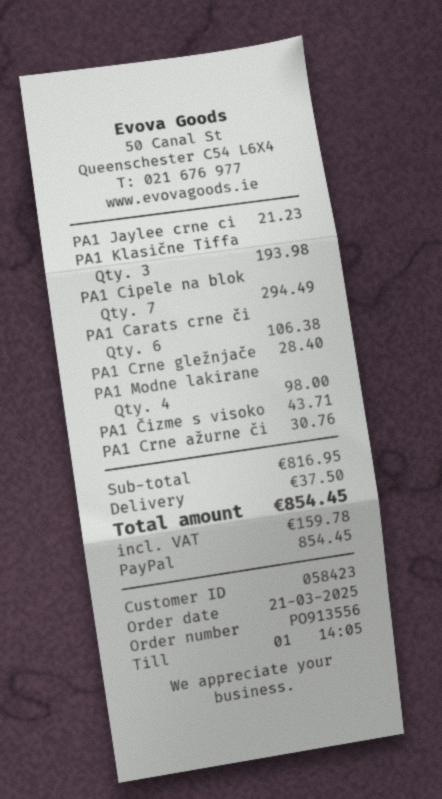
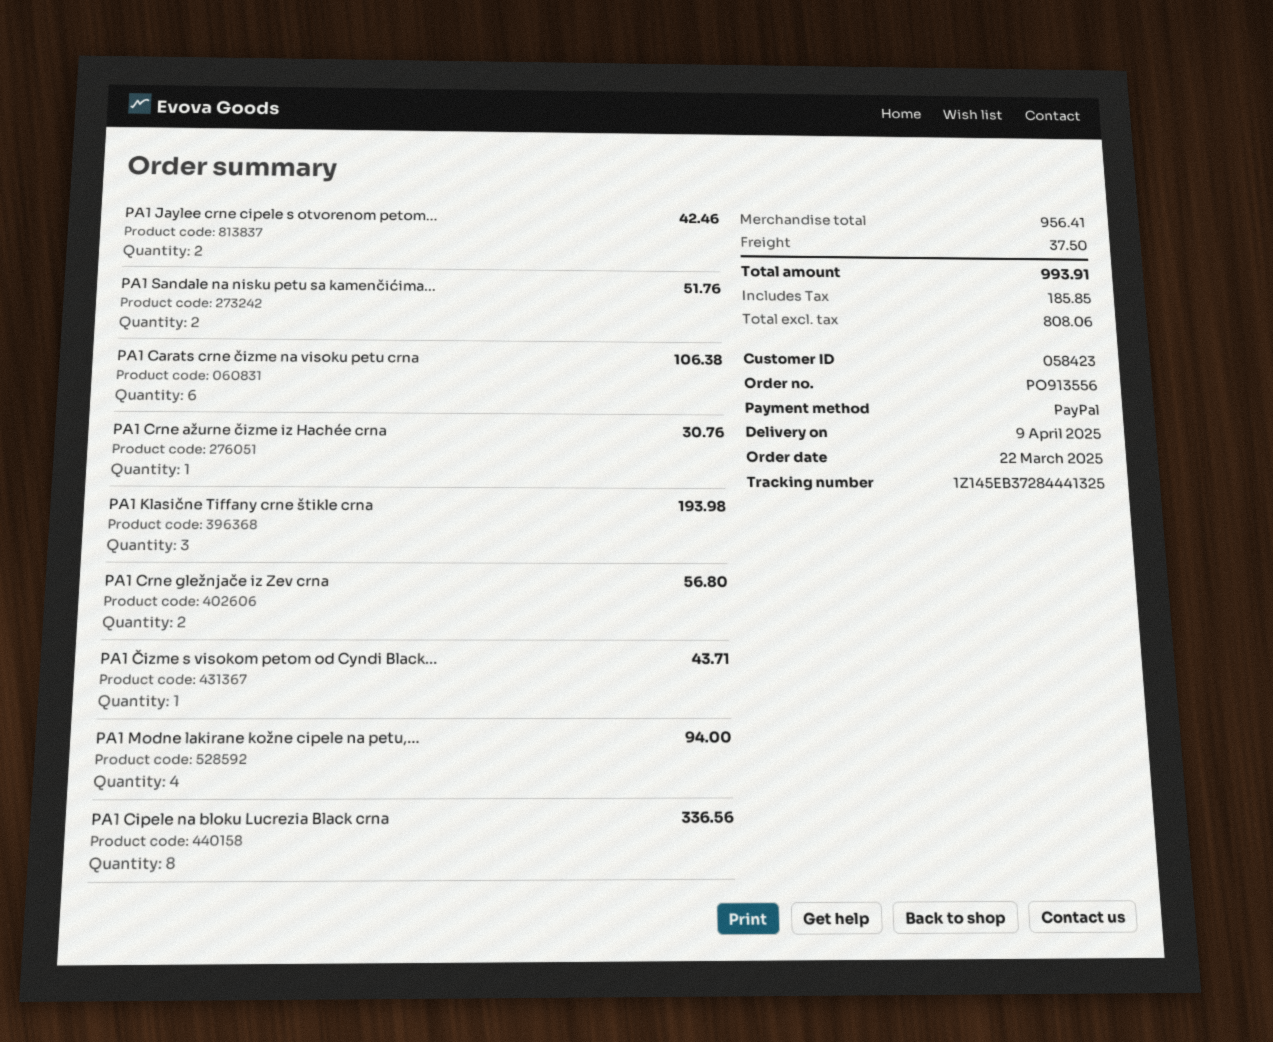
order date: 2025-03-21 -> 2025-03-22
PA1 Jaylee crne ci: 1 for 21.23 -> 2 for 42.46
PA1 Cipele na blok: 7 for 294.49 -> 8 for 336.56
PA1 Crne gležnjače: 1 for 28.40 -> 2 for 56.80
PA1 Modne lakirane: 4 for 98.00 -> 4 for 94.00
PA1 Sandale na nisku petu sa kamenčićima...: none -> 2 for 51.76
subtotal: 816.95 -> 956.41
tax: 159.78 -> 185.85
total: 854.45 -> 993.91

